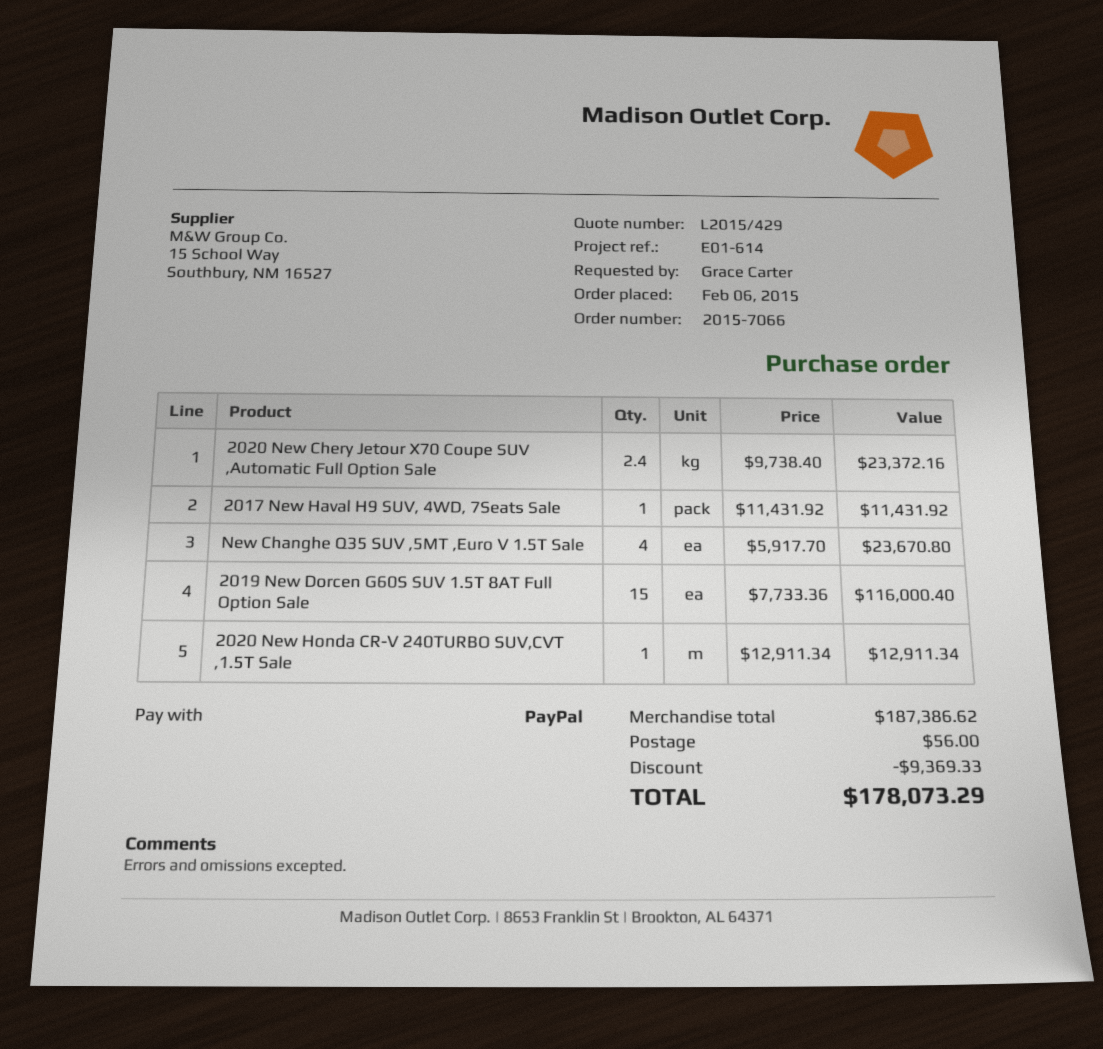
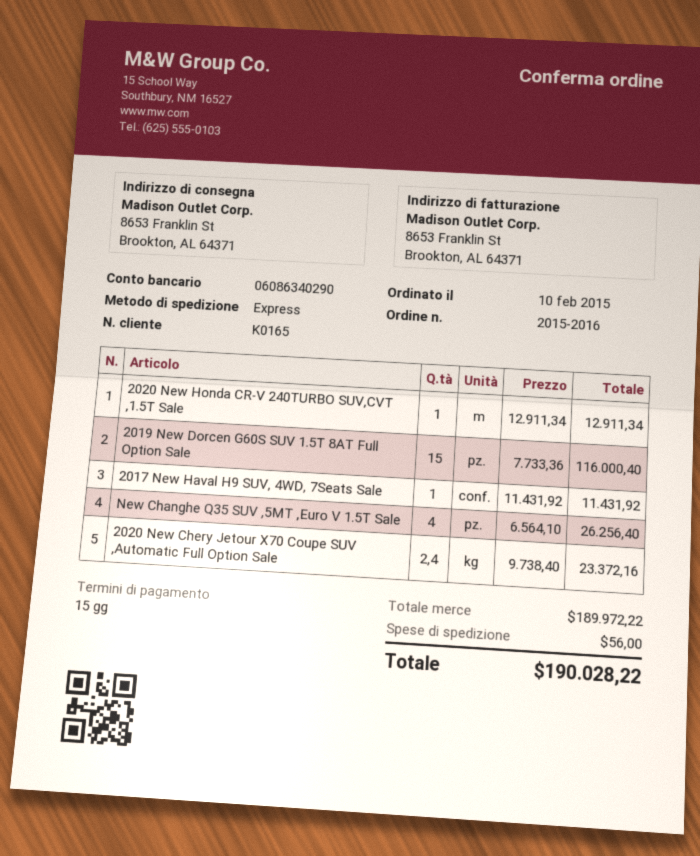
order number: 2015-7066 -> 2015-2016
order date: 2015-02-06 -> 2015-02-10
New Changhe Q35 SUV ,5MT ,Euro V 1.5T Sale: 4 x 5917.70 = 23670.80 -> 4 x 6564.10 = 26256.40
subtotal: 187386.62 -> 189972.22
discount: 9369.33 -> none
total: 178073.29 -> 190028.22

